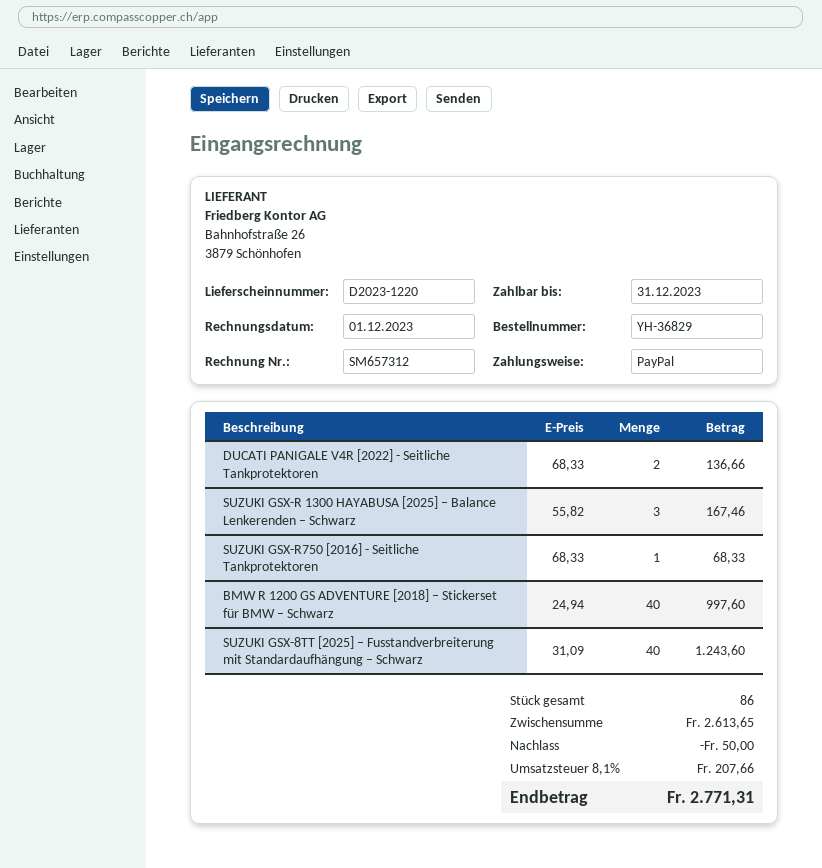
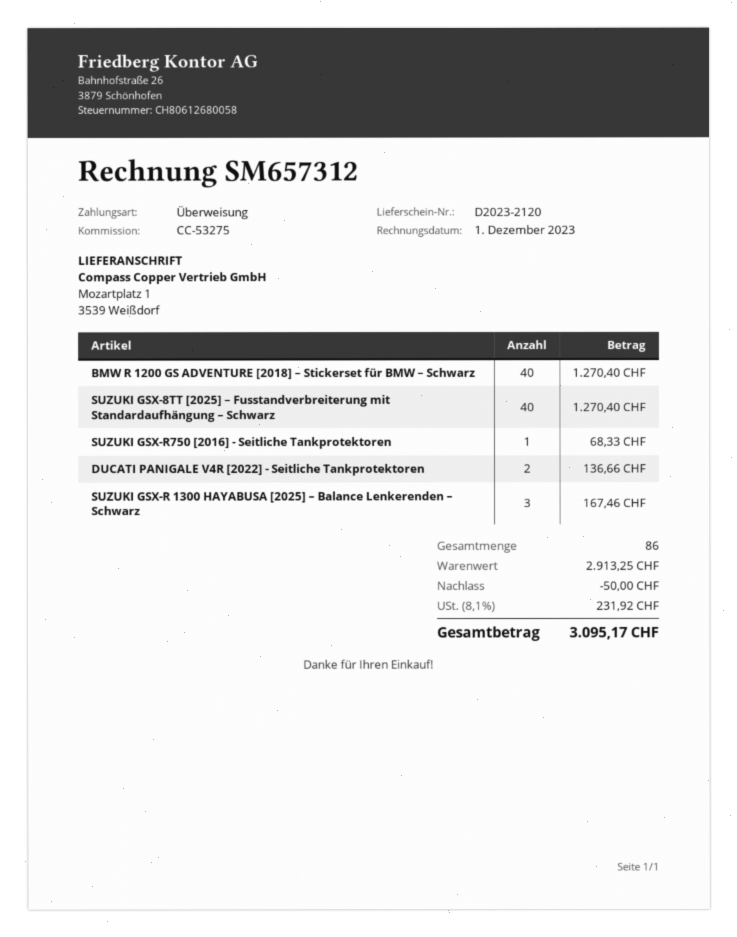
delivery note number: D2023-1220 -> D2023-2120
payment method: PayPal -> bank transfer
BMW R 1200 GS ADVENTURE [2018] – Stickerset für BMW – Schwarz: 40 for 997.60 -> 40 for 1270.40
SUZUKI GSX-8TT [2025] – Fusstandverbreiterung mit Standardaufhängung – Schwarz: 40 for 1243.60 -> 40 for 1270.40
subtotal: 2613.65 -> 2913.25
tax: 8.1% = 207.66 -> 8.1% = 231.92
total: 2771.31 -> 3095.17

